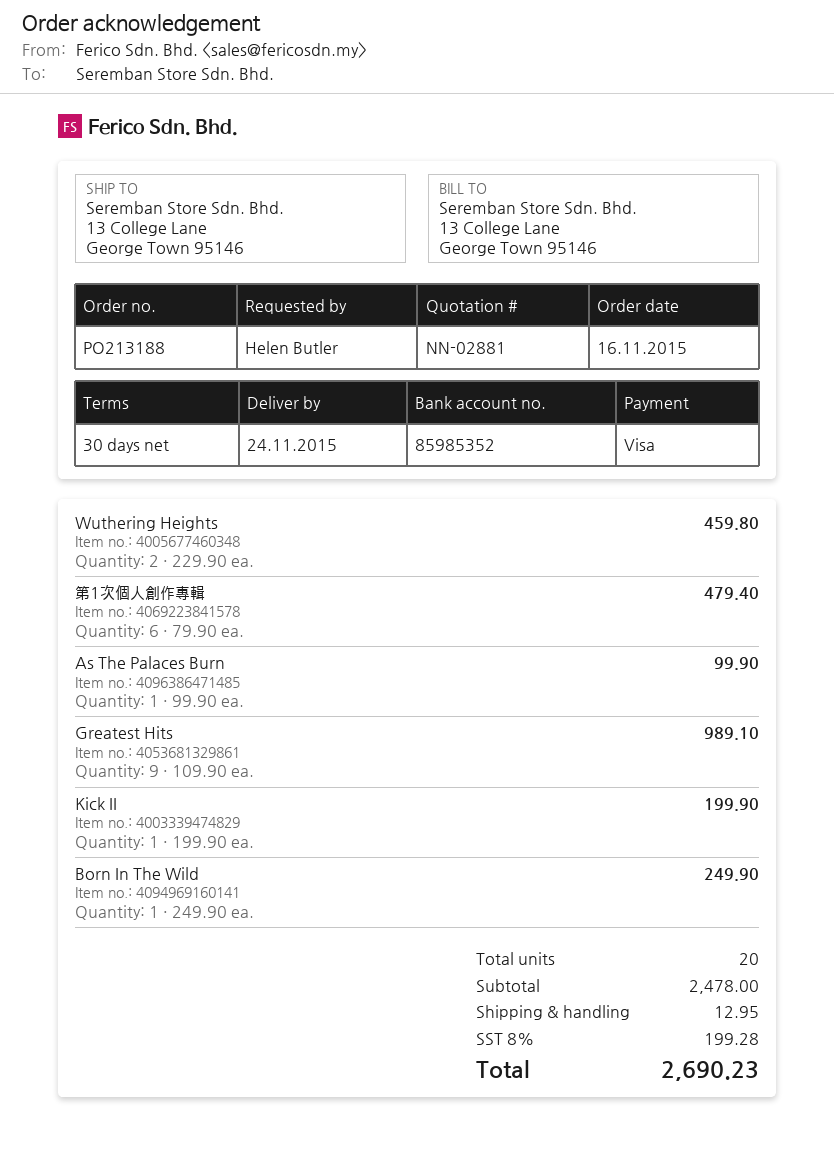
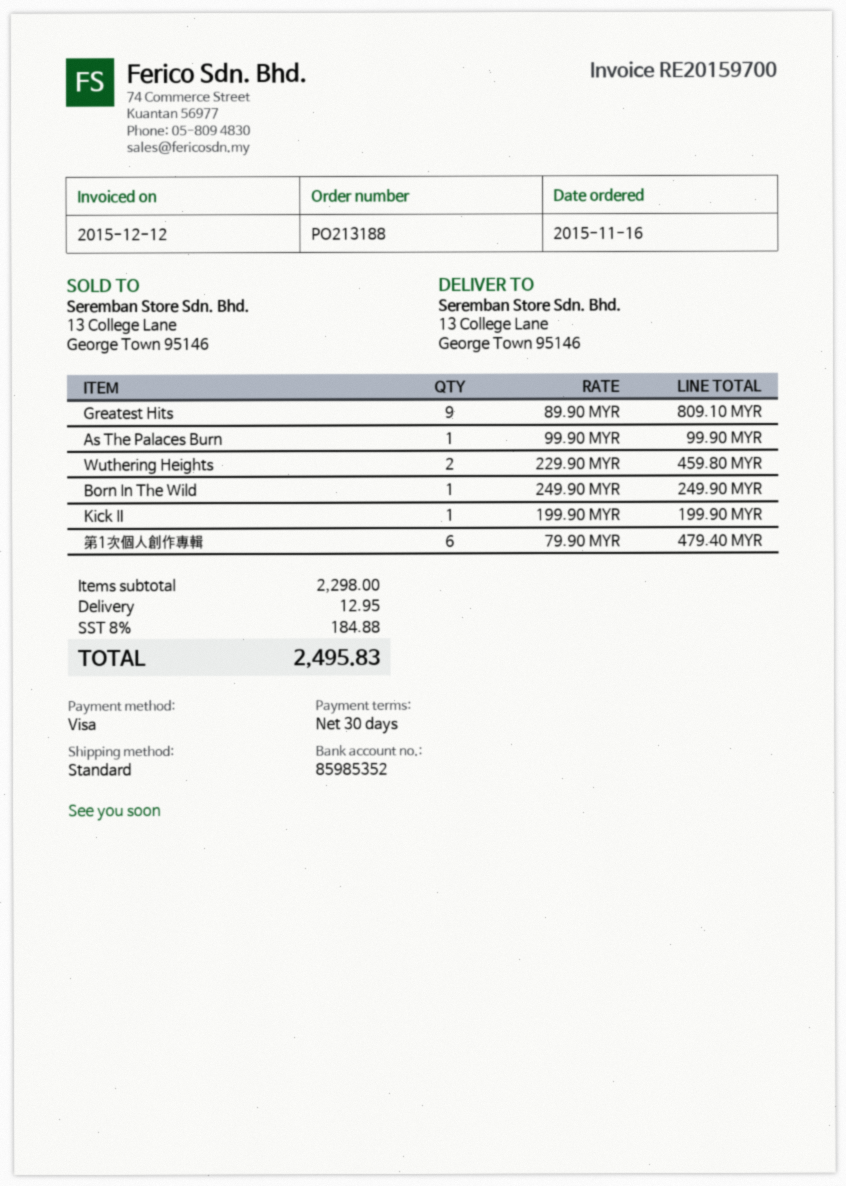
Greatest Hits: 9 x 109.90 = 989.10 -> 9 x 89.90 = 809.10
subtotal: 2478.00 -> 2298.00
tax: 8% = 199.28 -> 8% = 184.88
total: 2690.23 -> 2495.83

